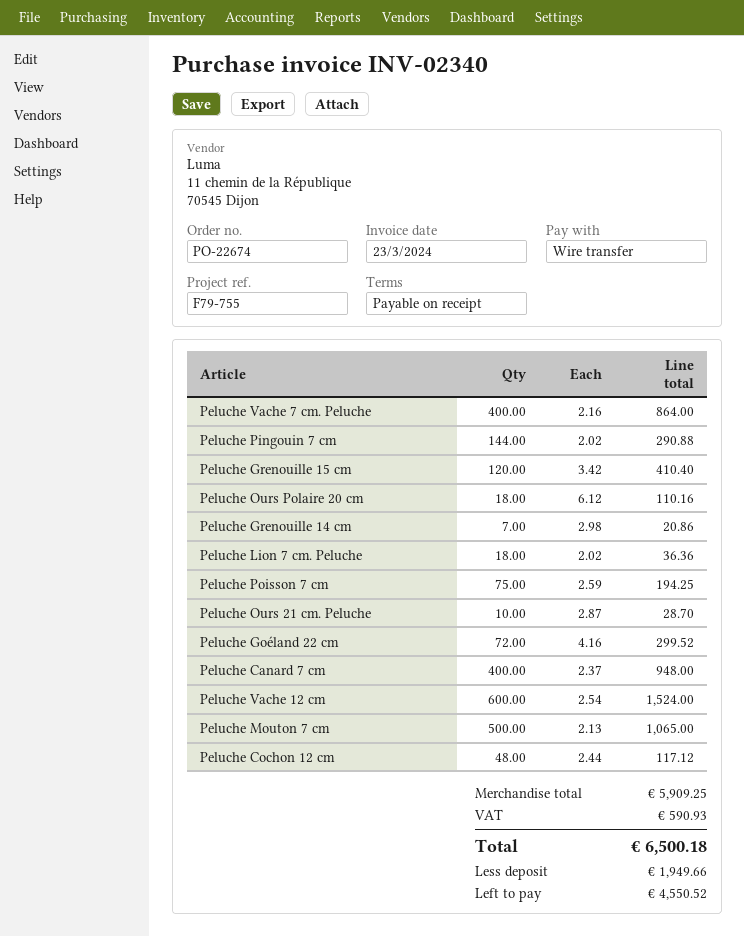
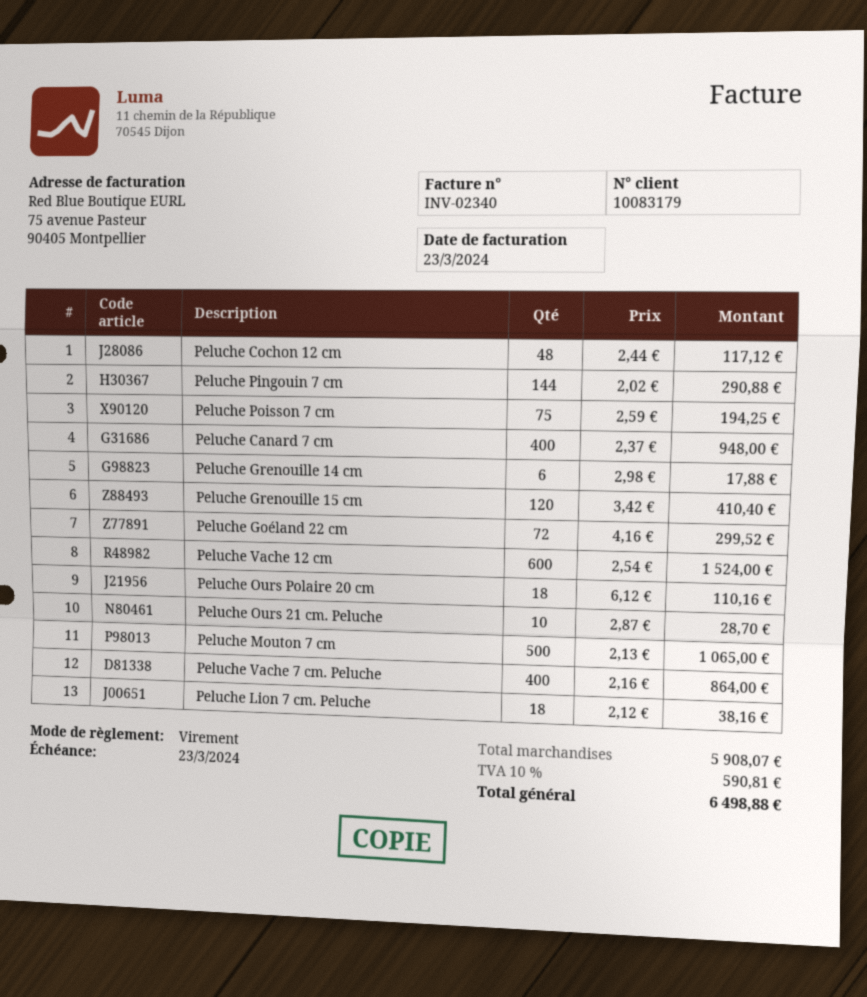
Peluche Grenouille 14 cm: 7 x 2.98 = 20.86 -> 6 x 2.98 = 17.88
Peluche Lion 7 cm. Peluche: 18 x 2.02 = 36.36 -> 18 x 2.12 = 38.16
subtotal: 5909.25 -> 5908.07
tax: 590.93 -> 590.81
total: 6500.18 -> 6498.88

